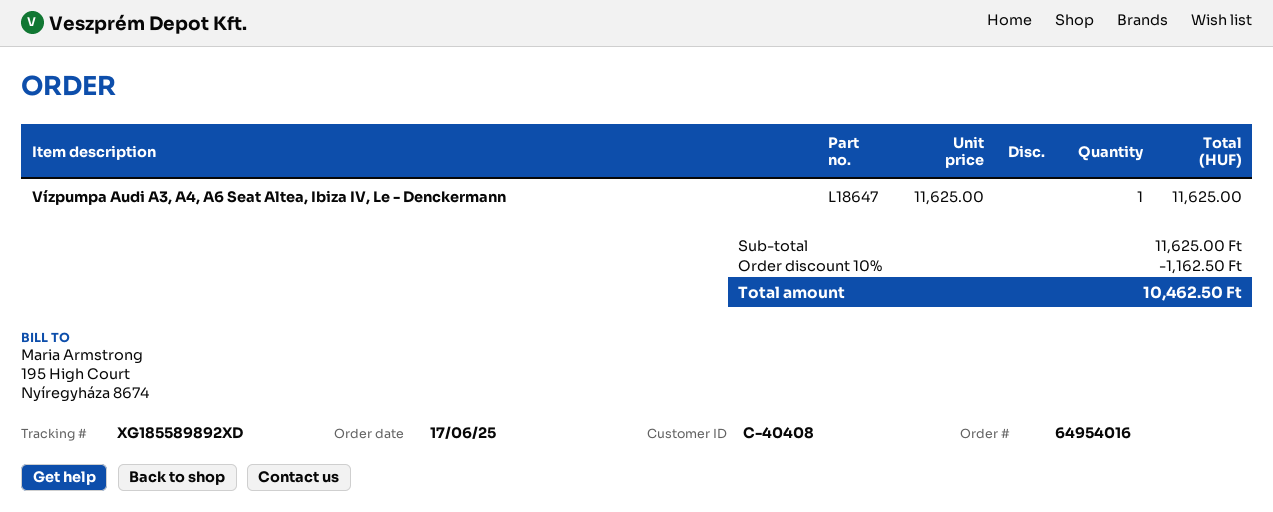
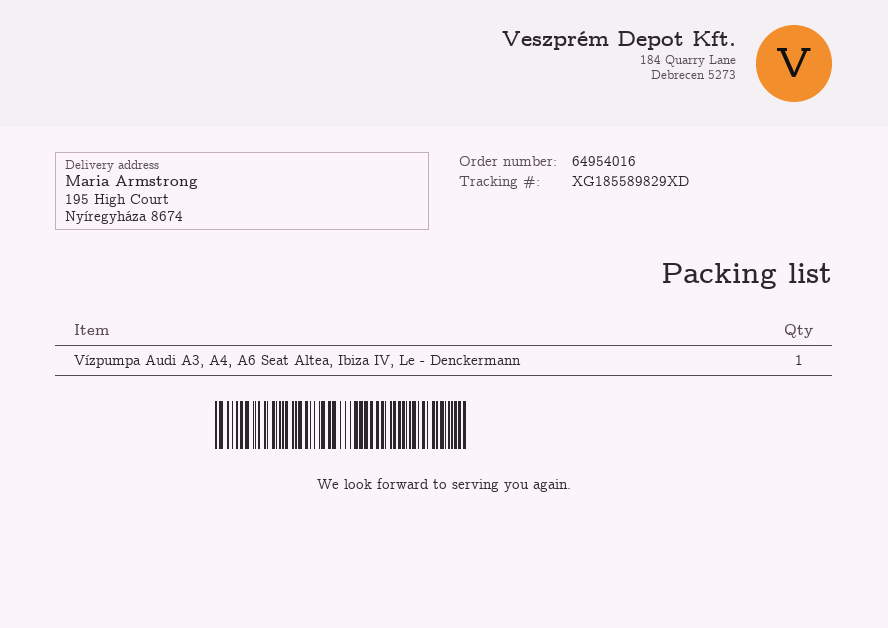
tracking number: XG185589892XD -> XG185589829XD

